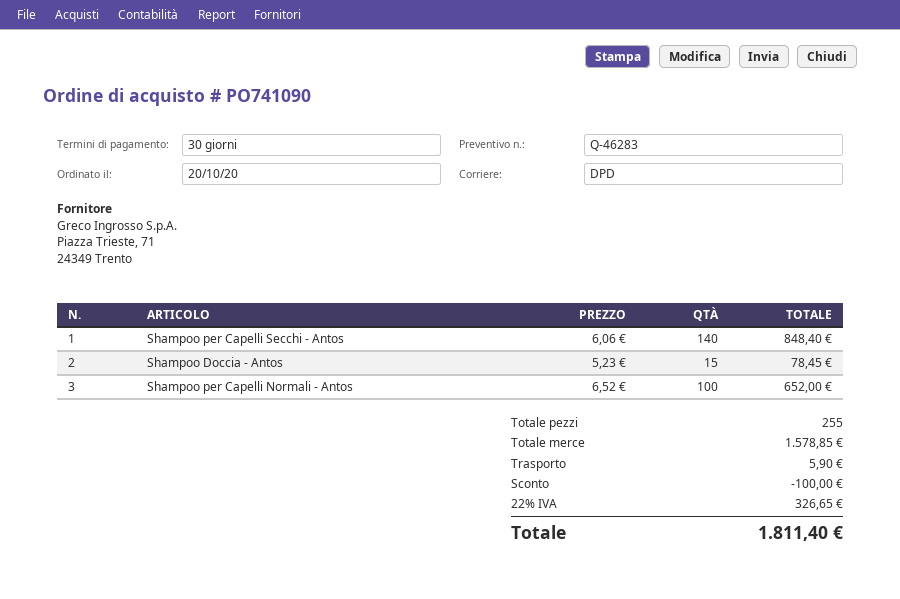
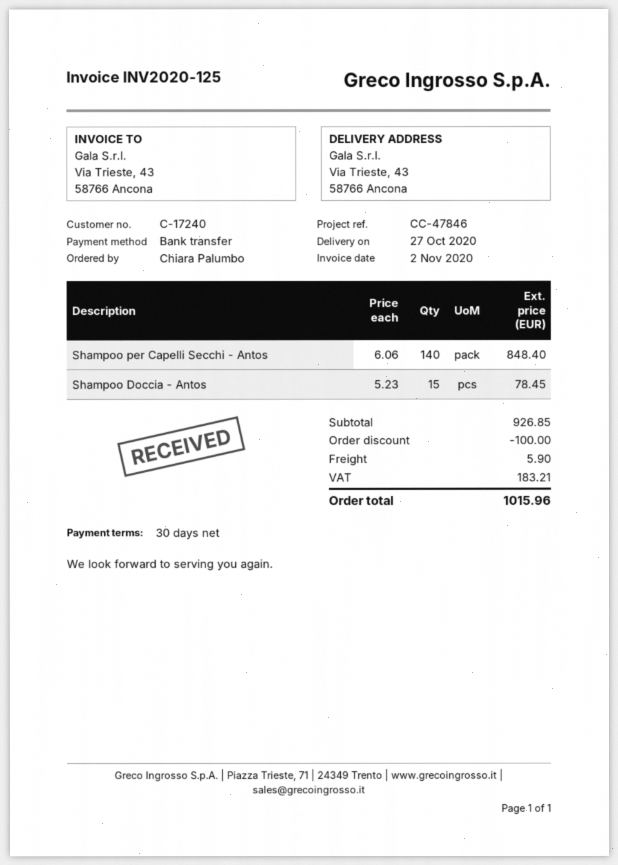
Shampoo per Capelli Normali - Antos: 100 x 6.52 = 652.00 -> none
subtotal: 1578.85 -> 926.85
tax: 326.65 -> 183.21
total: 1811.40 -> 1015.96

